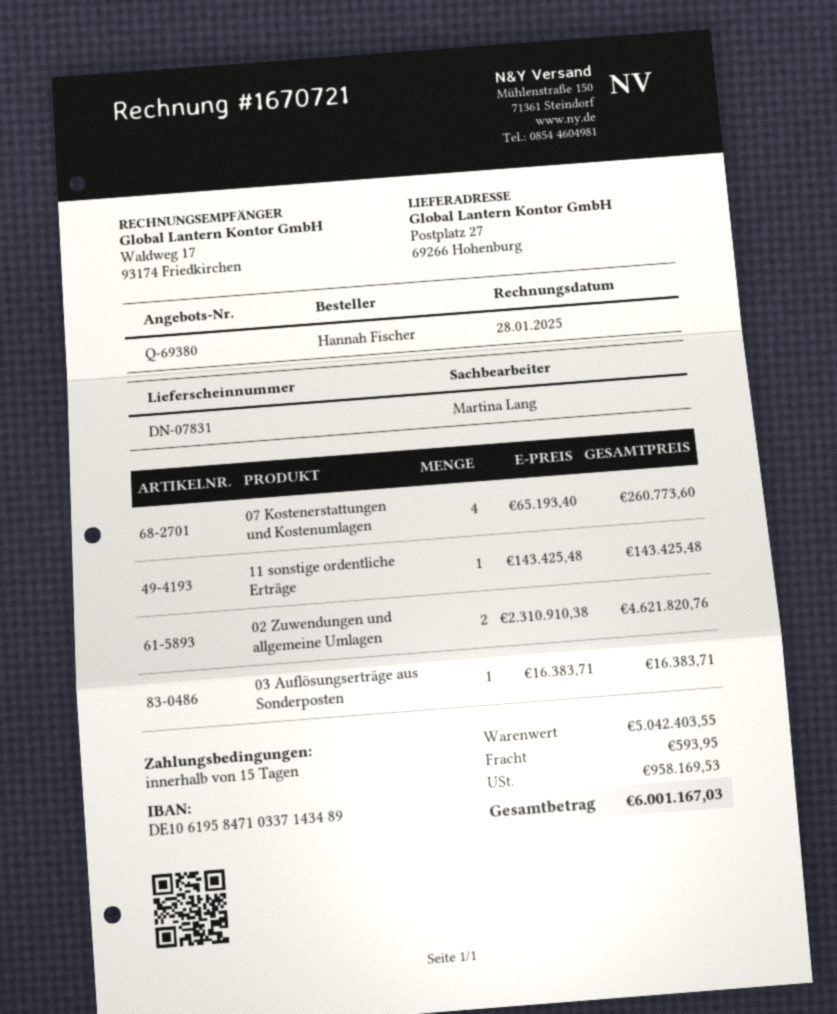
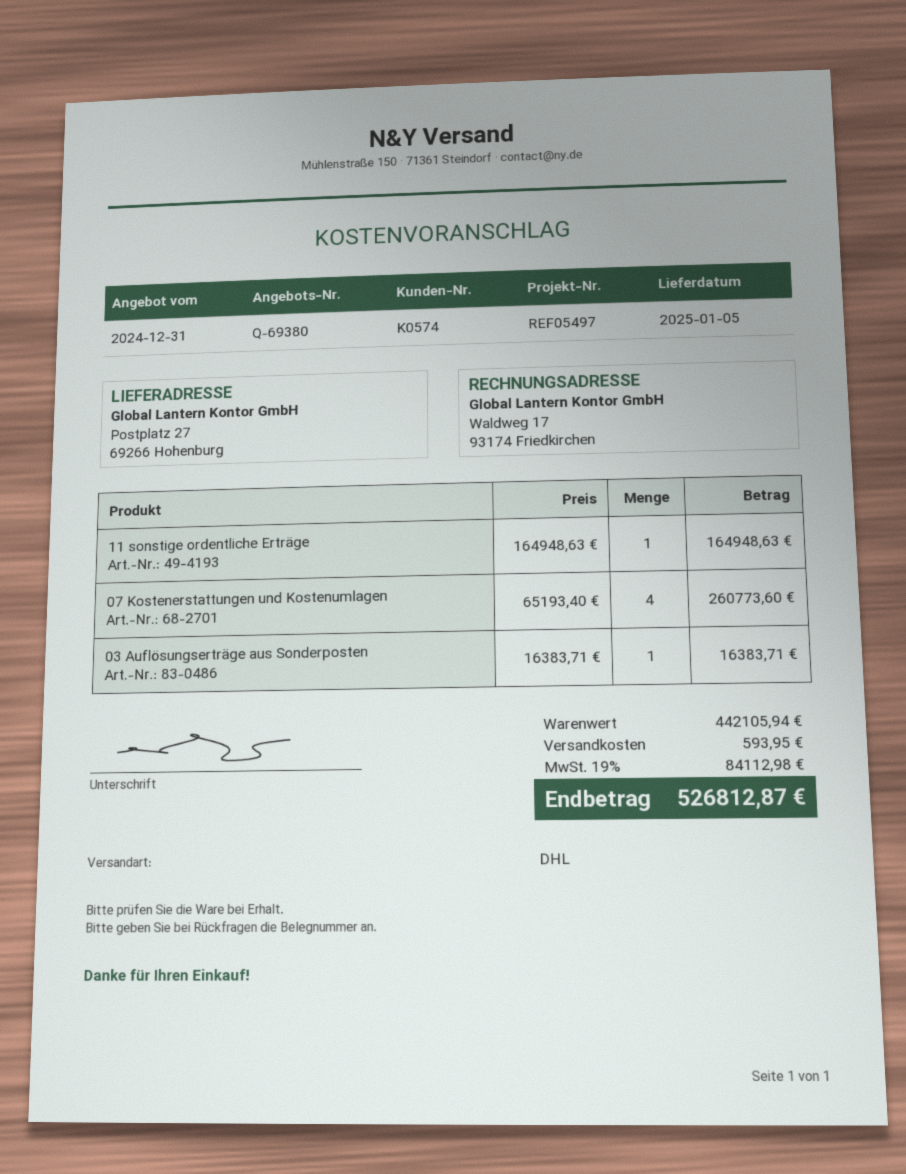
11 sonstige ordentliche Erträge: 1 x 143425.48 = 143425.48 -> 1 x 164948.63 = 164948.63
02 Zuwendungen und allgemeine Umlagen: 2 x 2310910.38 = 4621820.76 -> none
subtotal: 5042403.55 -> 442105.94
tax: 958169.53 -> 84112.98
total: 6001167.03 -> 526812.87

